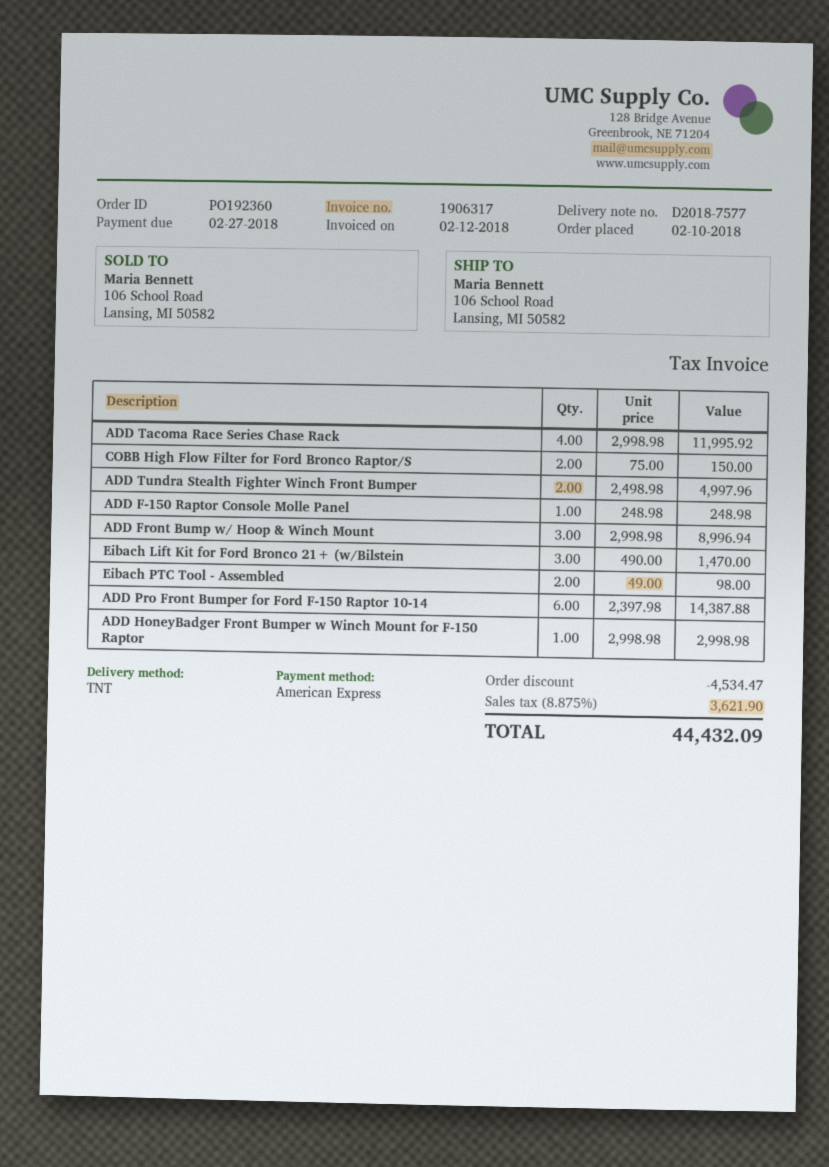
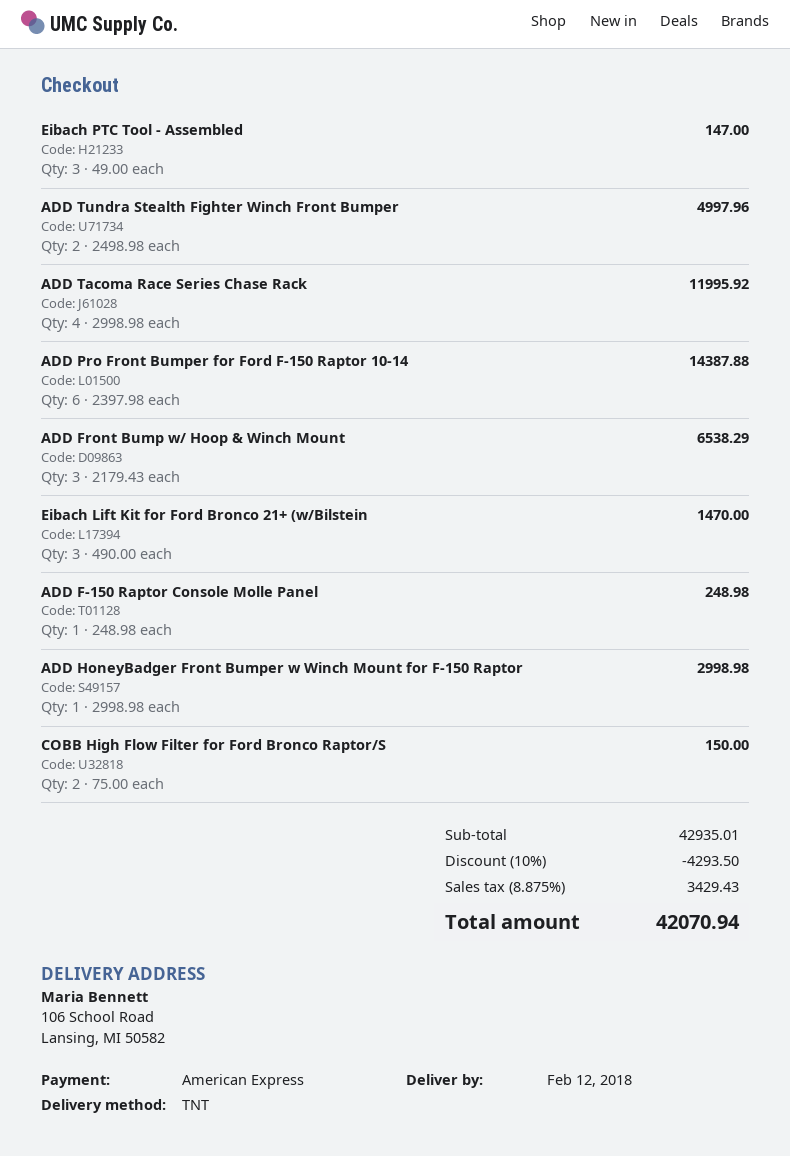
ADD Front Bump w/ Hoop & Winch Mount: 3 x 2998.98 = 8996.94 -> 3 x 2179.43 = 6538.29
Eibach PTC Tool - Assembled: 2 x 49.00 = 98.00 -> 3 x 49.00 = 147.00
discount: 4534.47 -> 4293.50
tax: 8.875% = 3621.90 -> 8.875% = 3429.43
total: 44432.09 -> 42070.94

